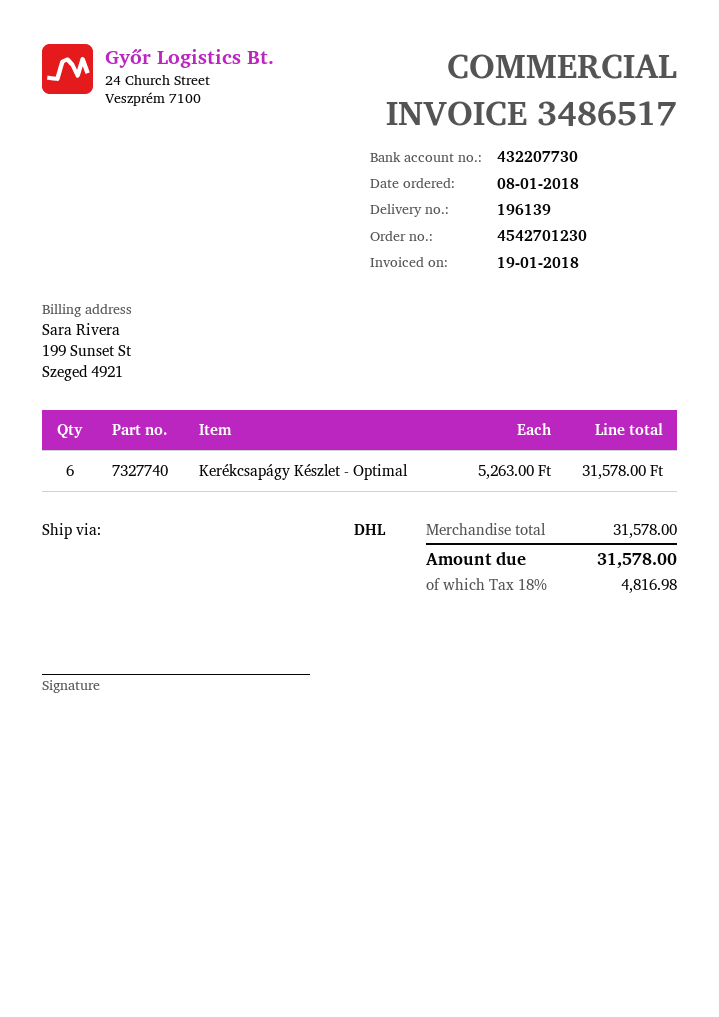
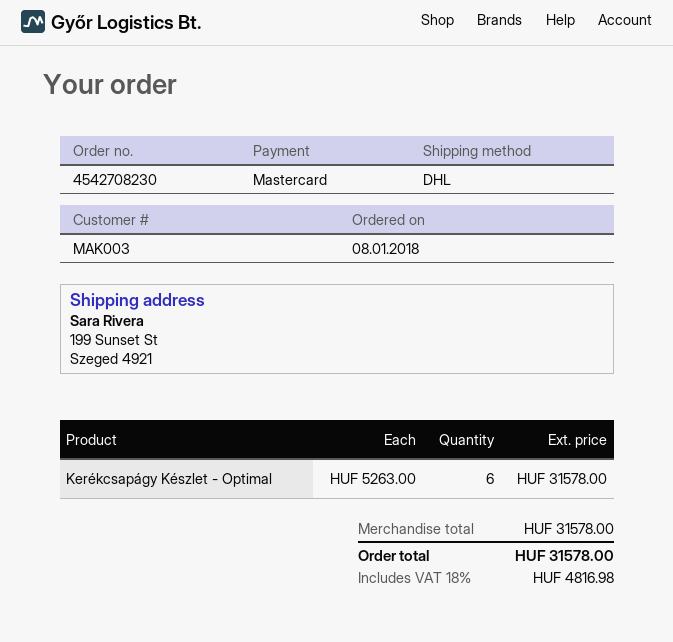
order number: 4542701230 -> 4542708230

